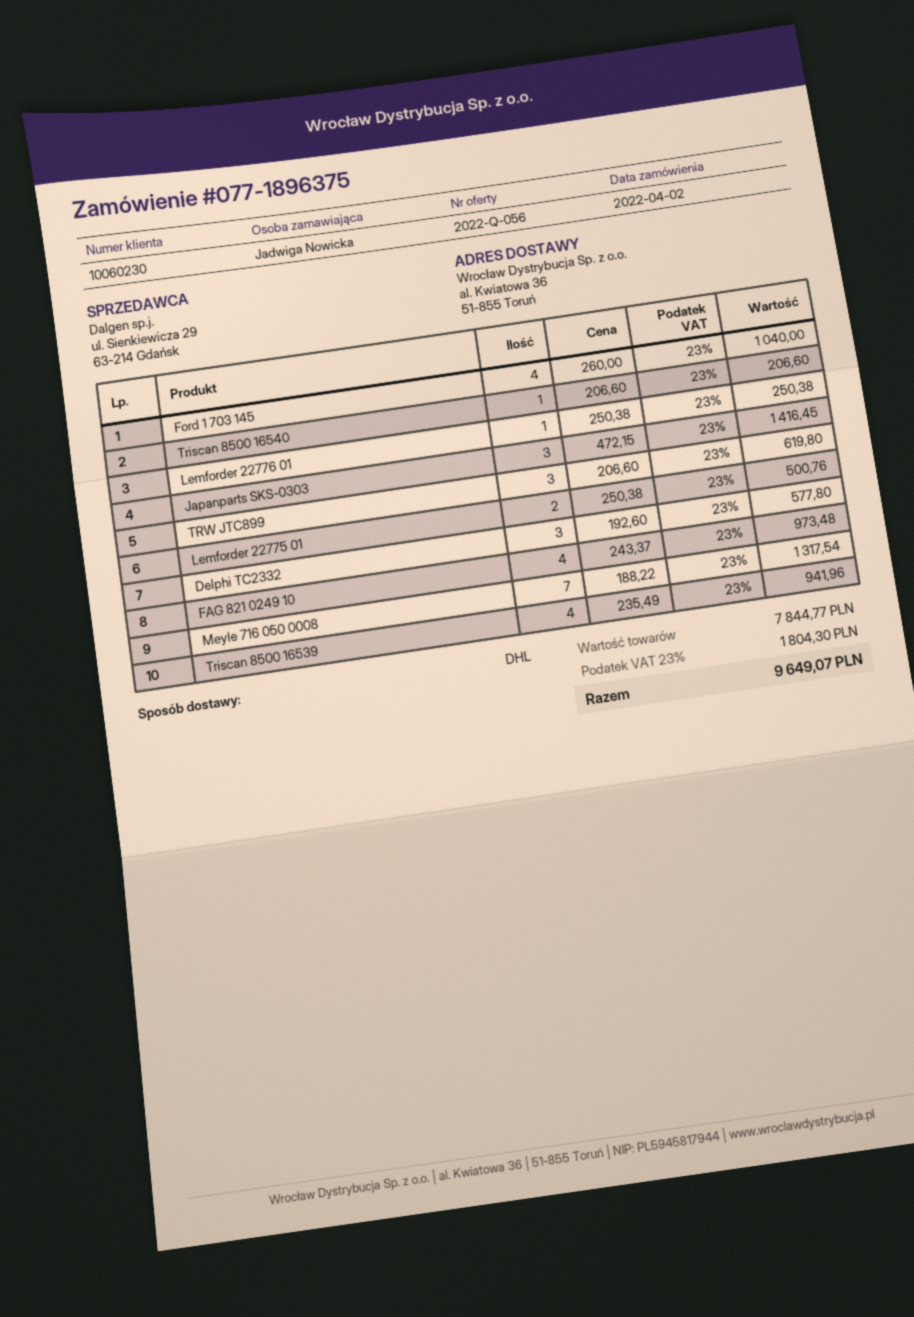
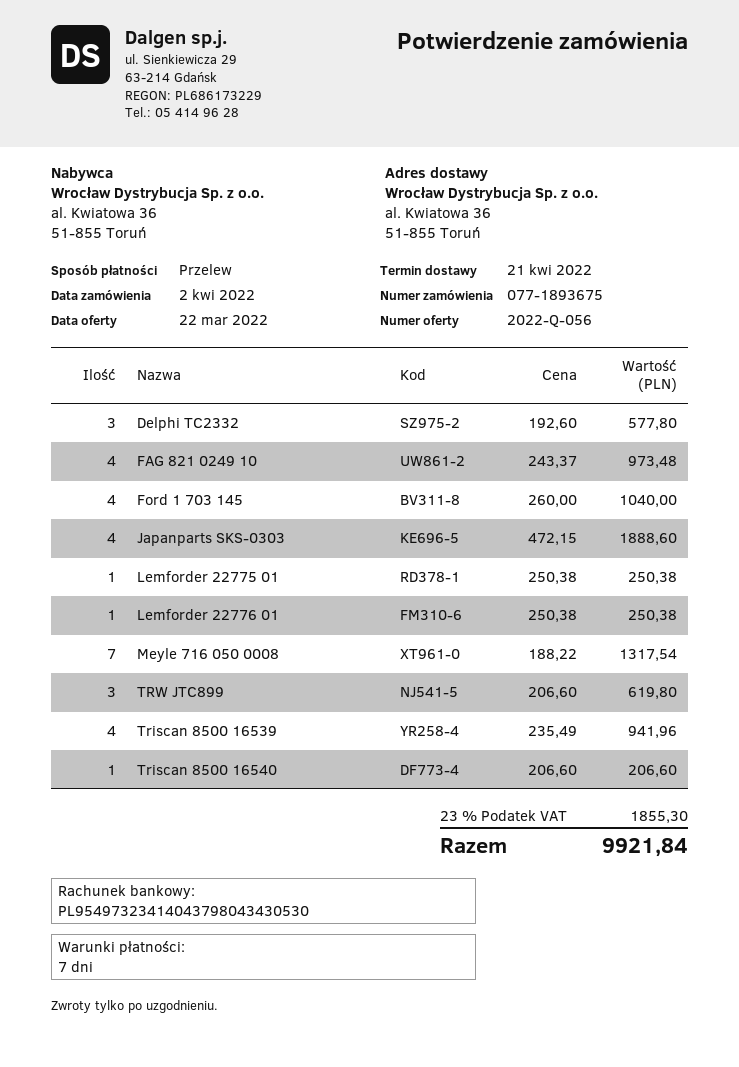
order number: 077-1896375 -> 077-1893675
Japanparts SKS-0303: 3 x 472.15 = 1416.45 -> 4 x 472.15 = 1888.60
Lemforder 22775 01: 2 x 250.38 = 500.76 -> 1 x 250.38 = 250.38
tax: 23% = 1804.30 -> 23% = 1855.30
total: 9649.07 -> 9921.84

